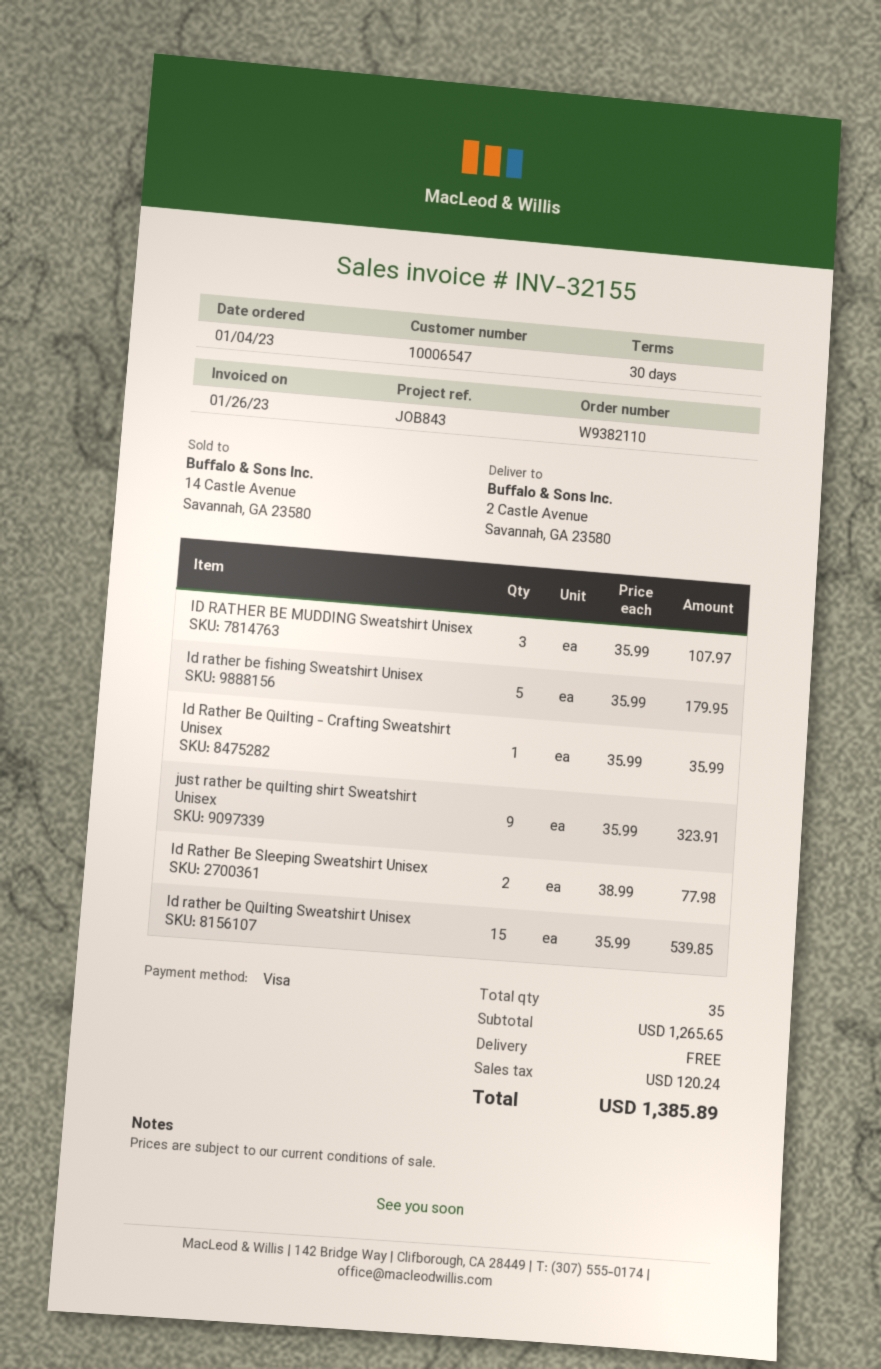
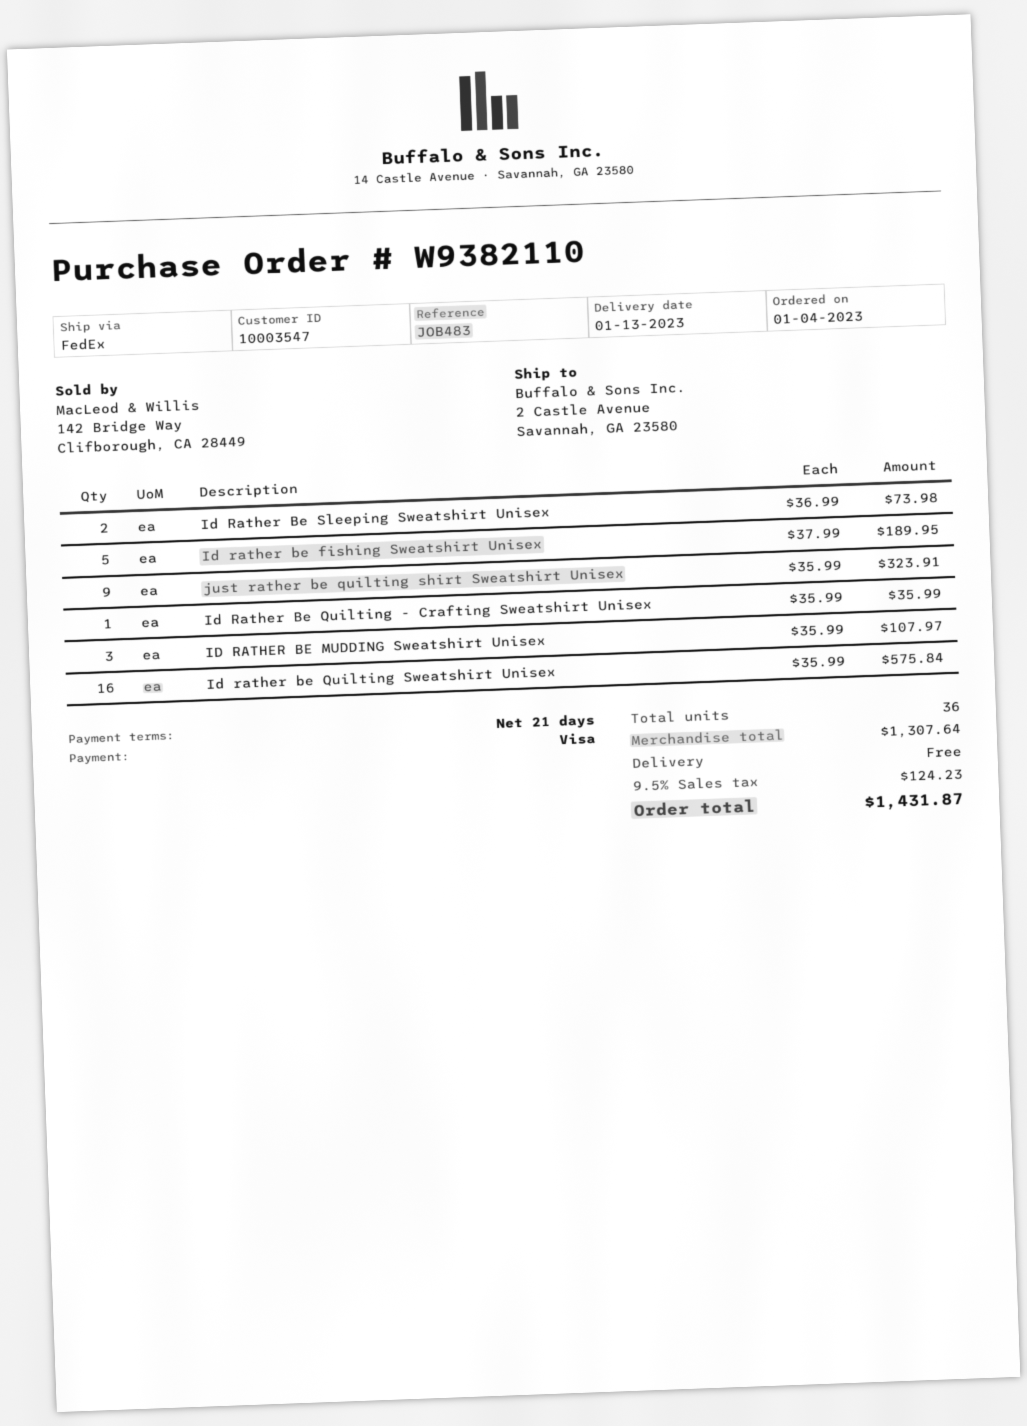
payment terms: 30 days -> 21 days
customer number: 10006547 -> 10003547
reference: JOB843 -> JOB483
Id rather be fishing Sweatshirt Unisex: 5 x 35.99 = 179.95 -> 5 x 37.99 = 189.95
Id Rather Be Sleeping Sweatshirt Unisex: 2 x 38.99 = 77.98 -> 2 x 36.99 = 73.98
Id rather be Quilting Sweatshirt Unisex: 15 x 35.99 = 539.85 -> 16 x 35.99 = 575.84
total quantity: 35 -> 36
subtotal: 1265.65 -> 1307.64
tax: 120.24 -> 124.23
total: 1385.89 -> 1431.87

